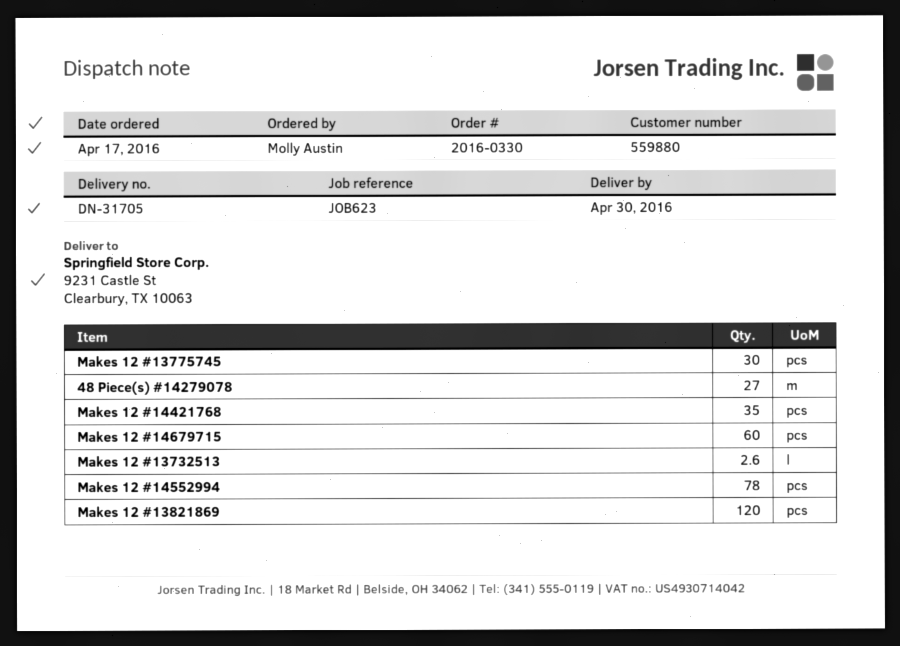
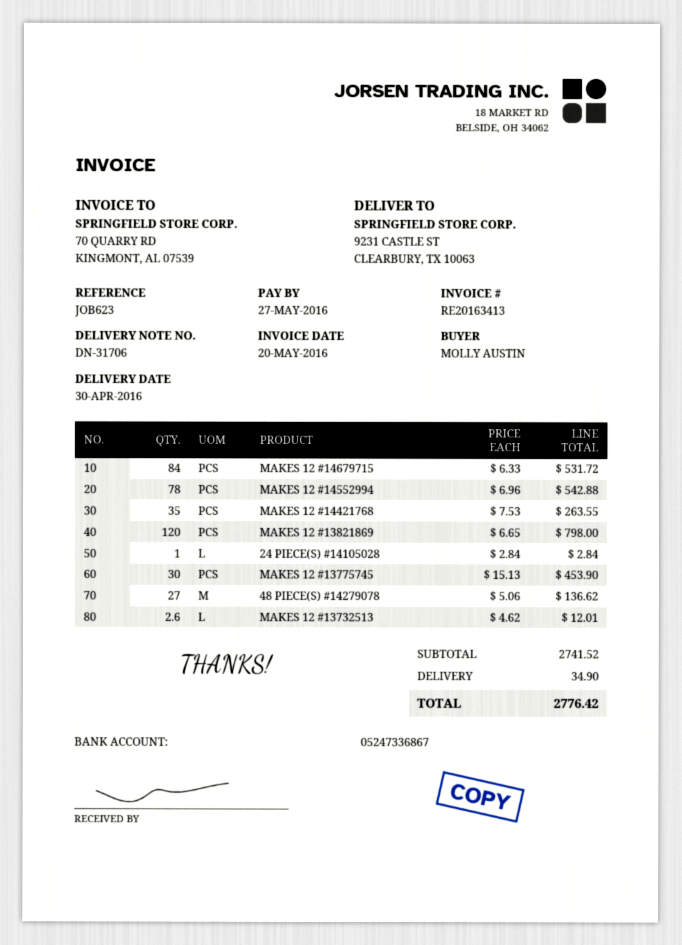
delivery note number: DN-31705 -> DN-31706
Makes 12 #14679715: 60 -> 84
24 PIECE(S) #14105028: none -> 1

